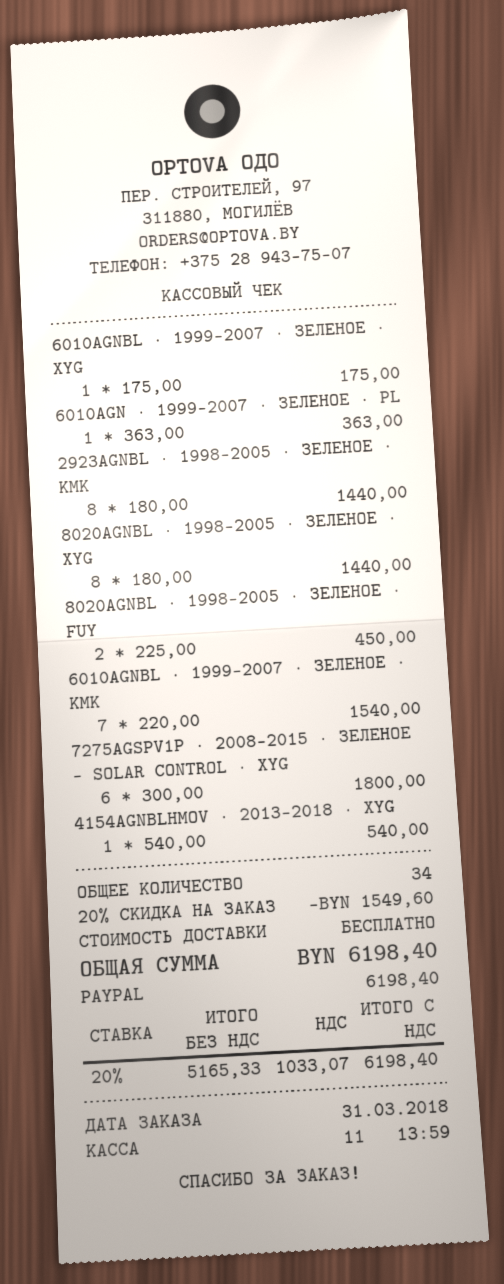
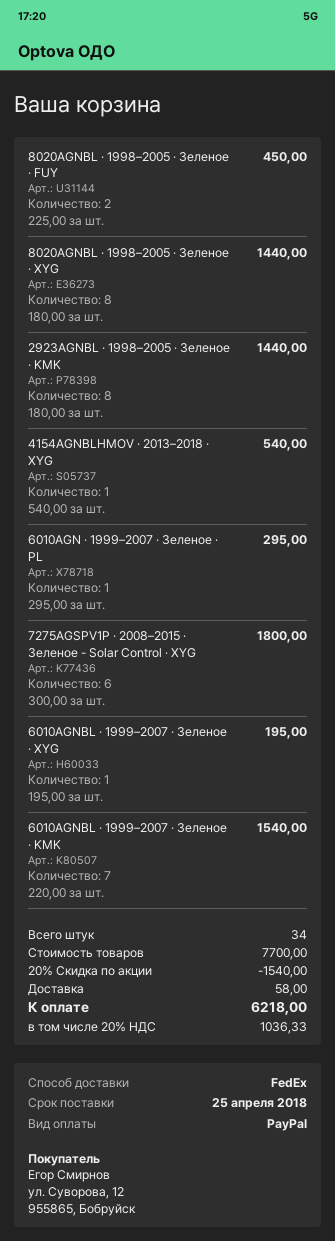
6010AGNBL · 1999–2007 · ЗЕЛЕНОЕ · XYG: 1 x 175.00 = 175.00 -> 1 x 195.00 = 195.00
6010AGN · 1999–2007 · ЗЕЛЕНОЕ · PL: 1 x 363.00 = 363.00 -> 1 x 295.00 = 295.00
discount: 20% = 1549.60 -> 20% = 1540.00
shipping: 0.00 -> 58.00
tax: 20% = 1033.07 -> 20% = 1036.33
total: 6198.40 -> 6218.00

